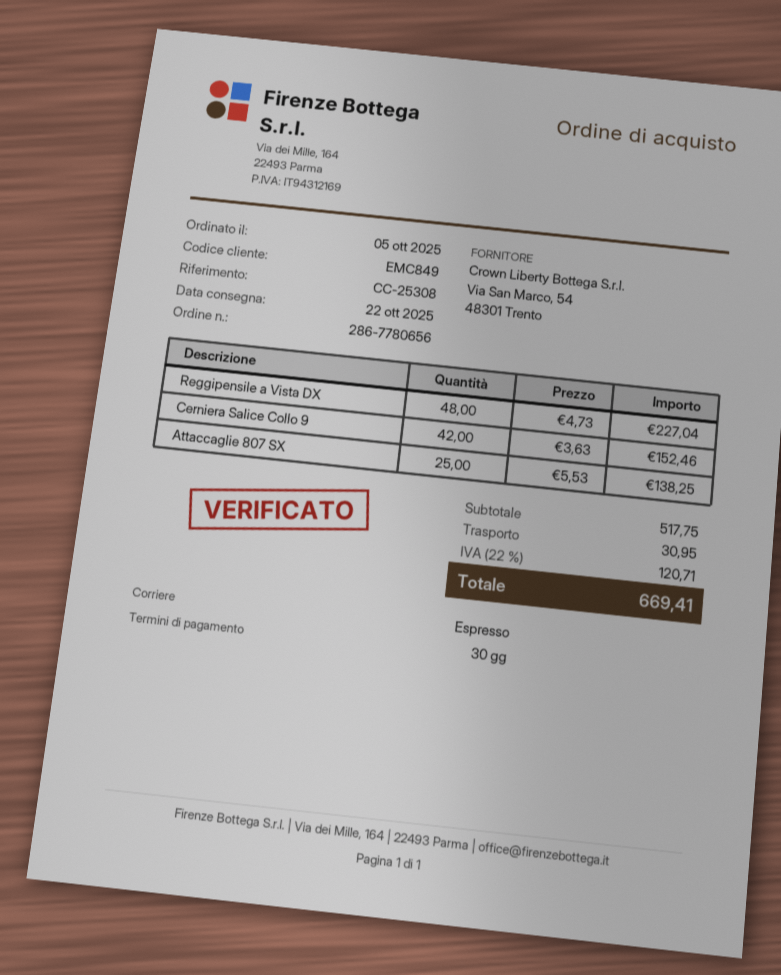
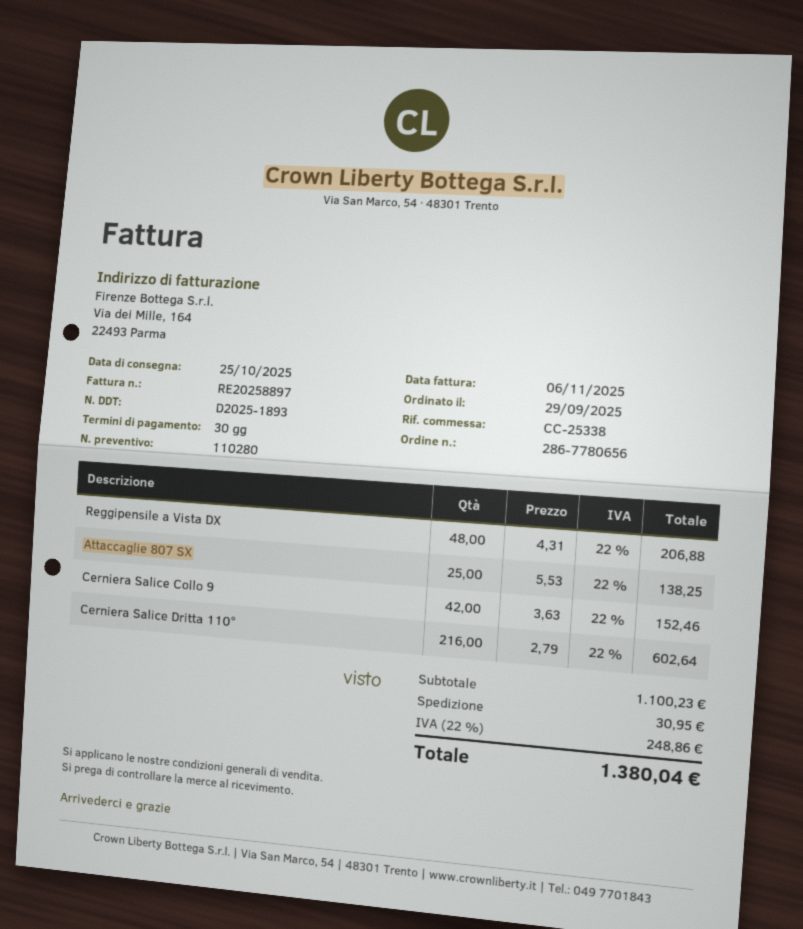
order date: 2025-10-05 -> 2025-09-29
delivery date: 2025-10-22 -> 2025-10-25
reference: CC-25308 -> CC-25338
Reggipensile a Vista DX: 48 x 4.73 = 227.04 -> 48 x 4.31 = 206.88
Cerniera Salice Dritta 110°: none -> 216 x 2.79 = 602.64
subtotal: 517.75 -> 1100.23
tax: 22% = 120.71 -> 22% = 248.86
total: 669.41 -> 1380.04

